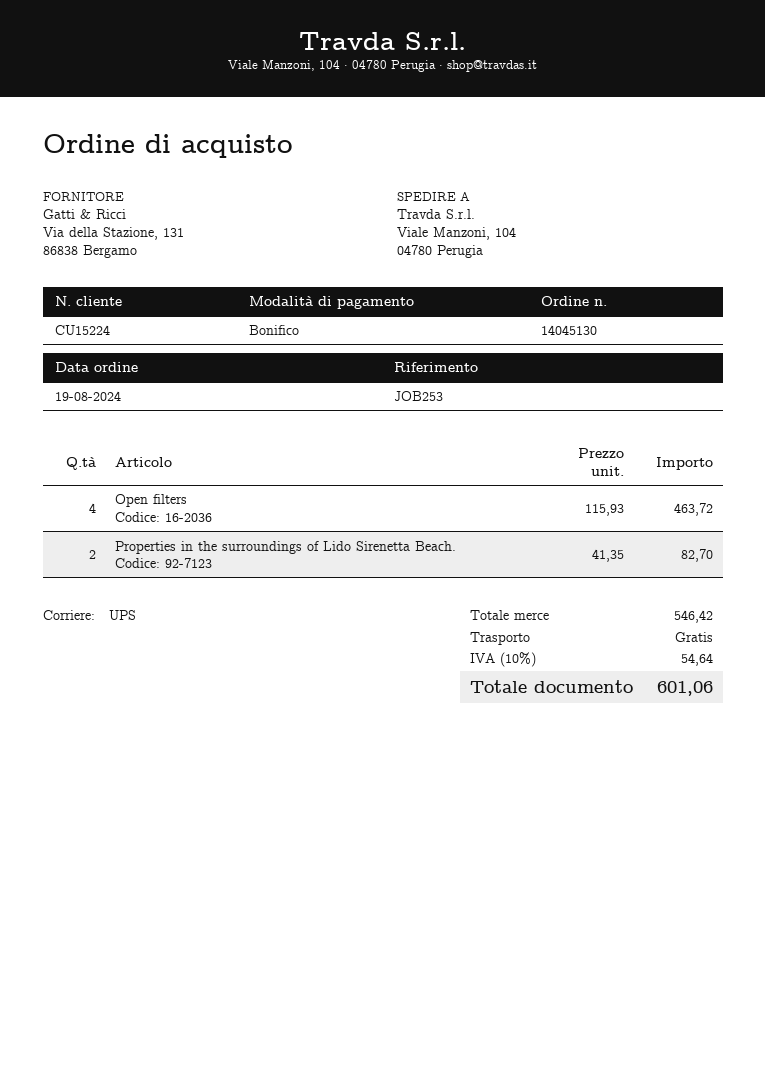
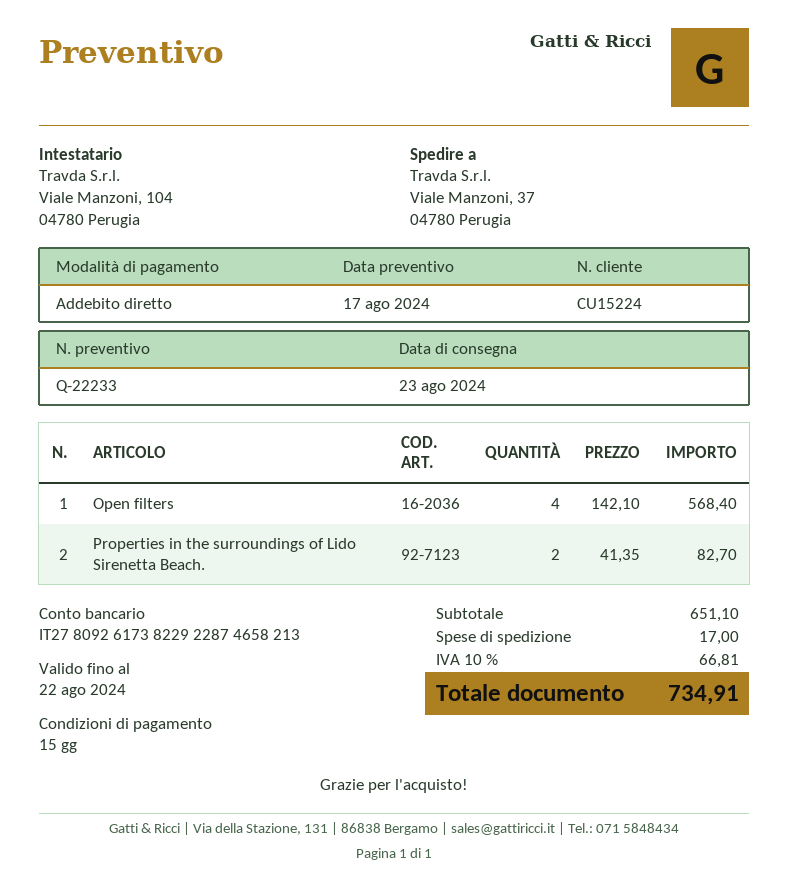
payment method: bank transfer -> direct debit
ship to: Viale Manzoni, 104, 04780 Perugia -> Viale Manzoni, 37, 04780 Perugia
Open filters: 4 x 115.93 = 463.72 -> 4 x 142.10 = 568.40
subtotal: 546.42 -> 651.10
shipping: 0.00 -> 17.00
tax: 10% = 54.64 -> 10% = 66.81
total: 601.06 -> 734.91

